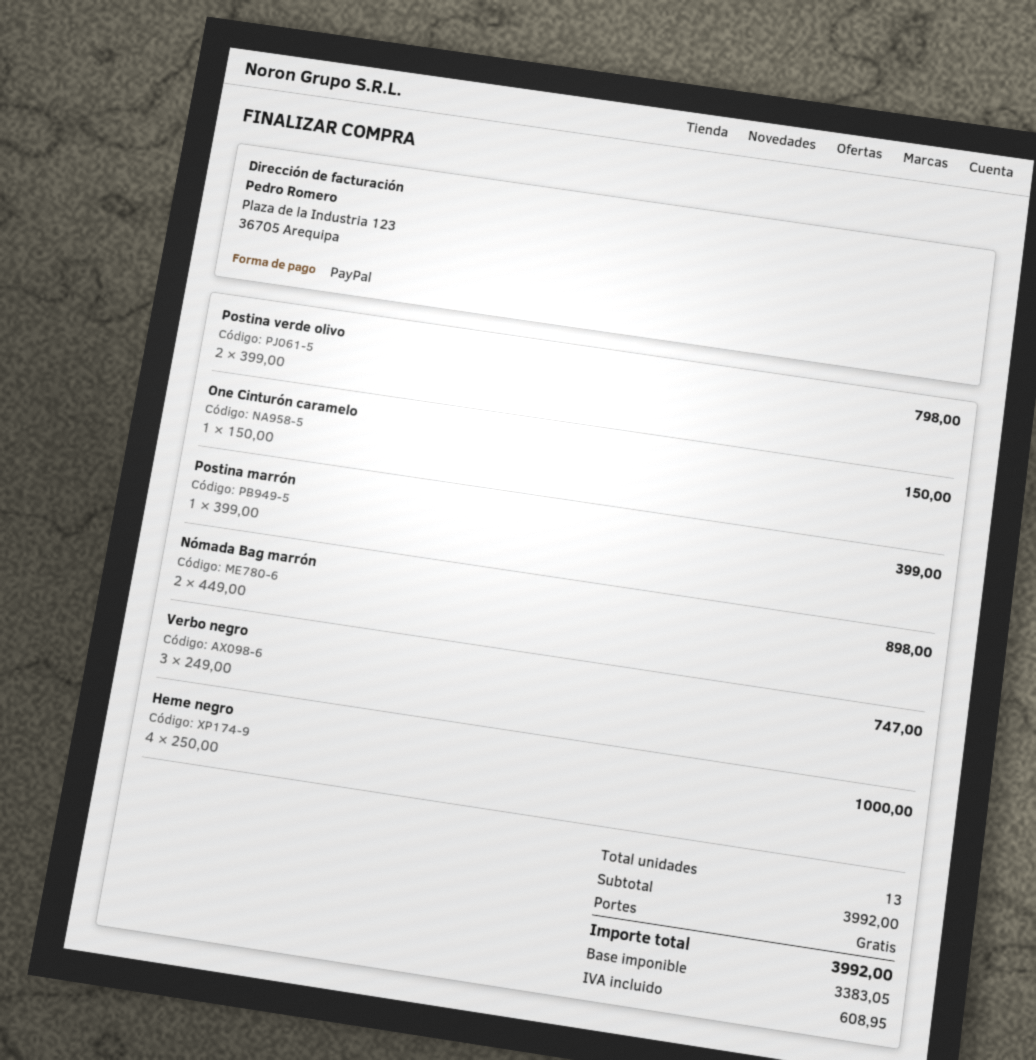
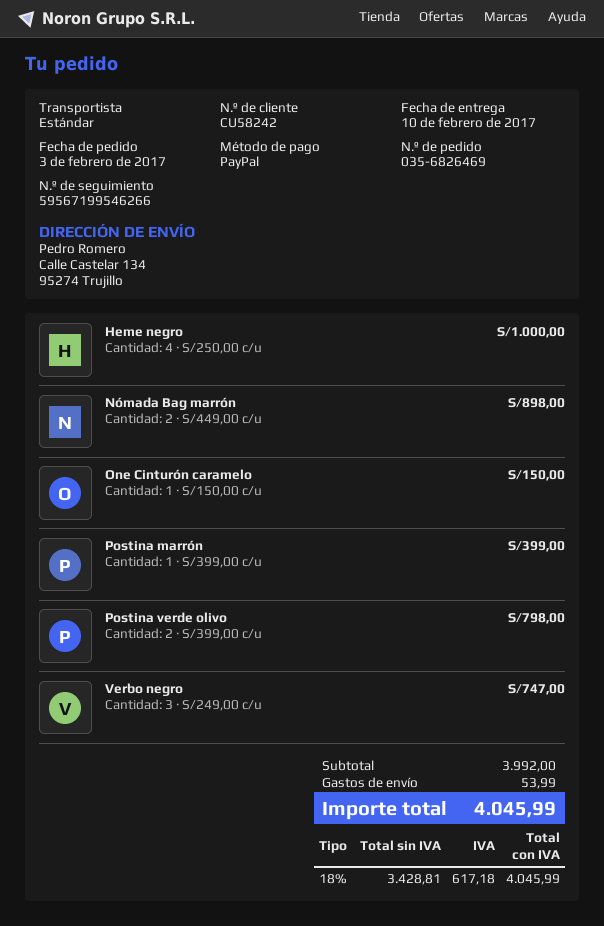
shipping: 0.00 -> 53.99
net: 3383.05 -> 3428.81
tax: 608.95 -> 617.18
total: 3992.00 -> 4045.99

